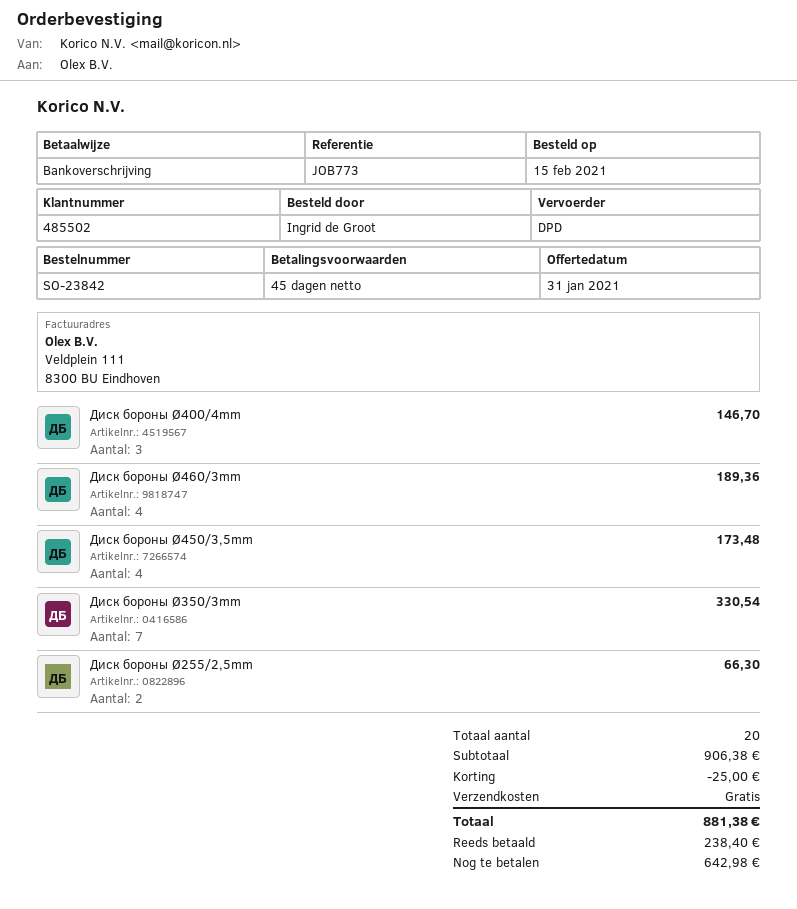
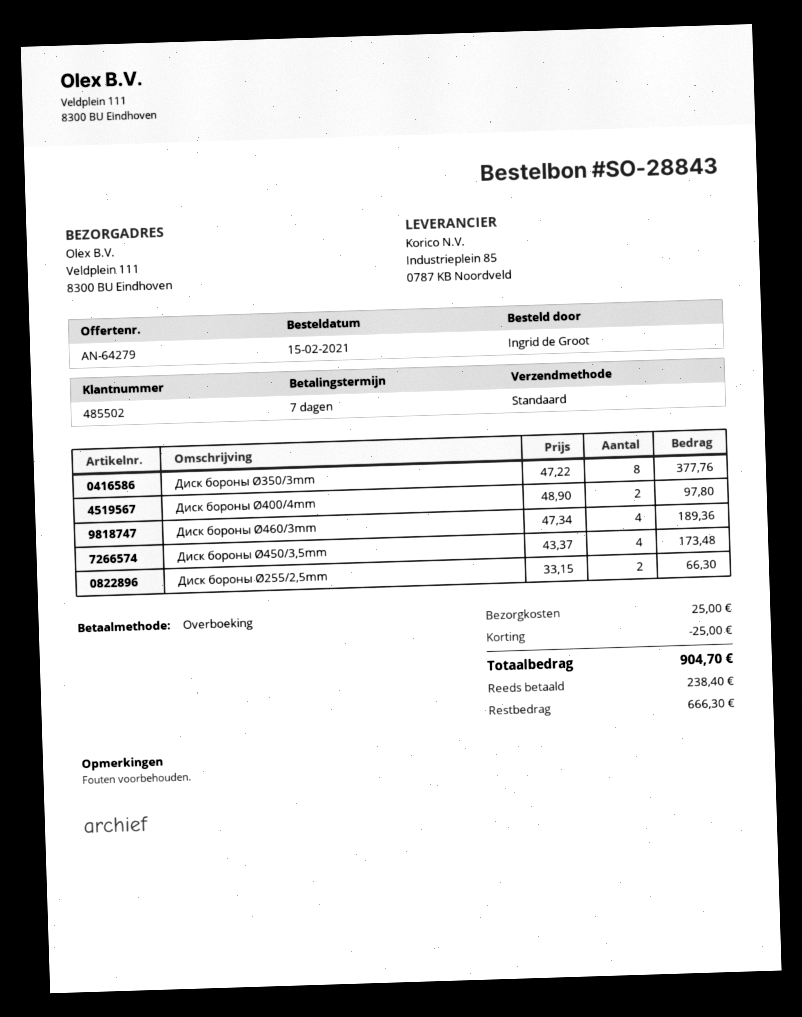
order number: SO-23842 -> SO-28843
payment terms: 45 days -> 7 days
shipping method: DPD -> standard
Диск бороны Ø400/4mm: 3 for 146.70 -> 2 for 97.80
Диск бороны Ø350/3mm: 7 for 330.54 -> 8 for 377.76
shipping: 0.00 -> 25.00
total: 881.38 -> 904.70
balance: 642.98 -> 666.30

